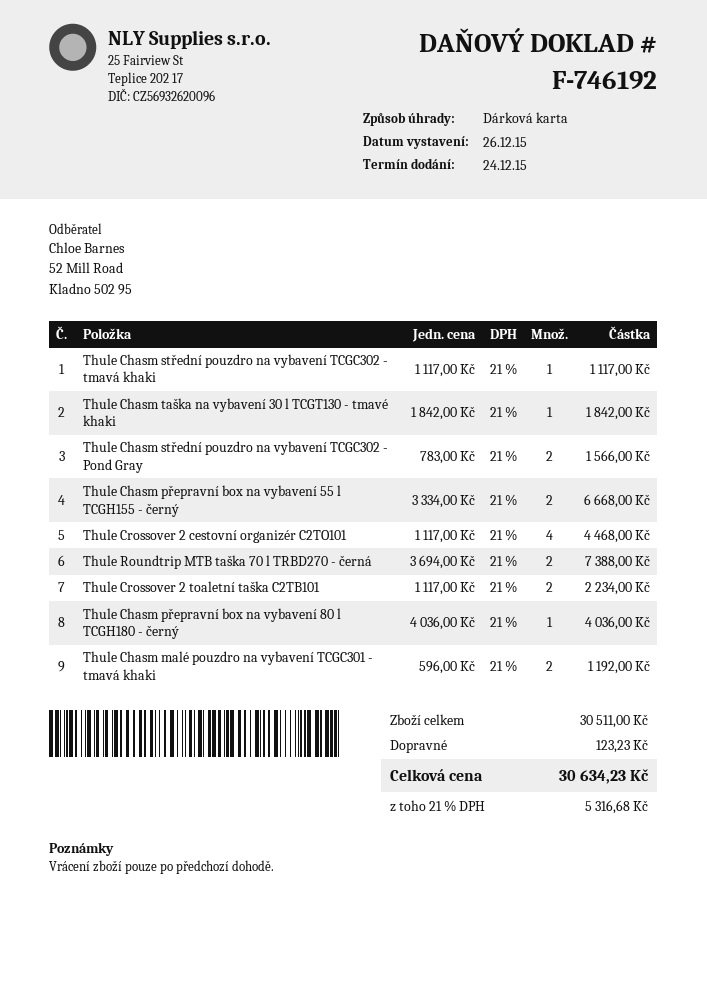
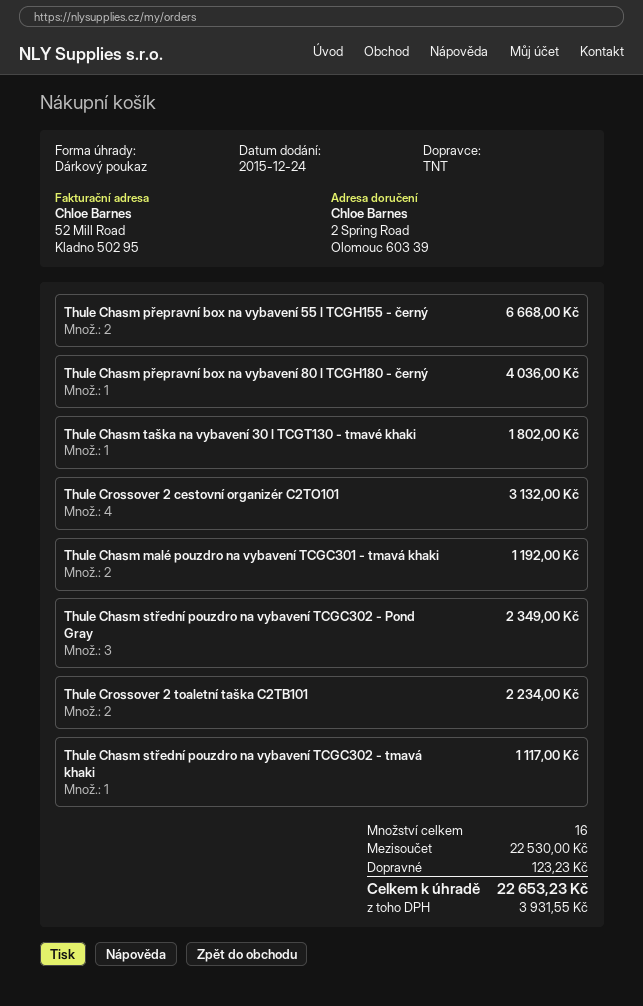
Thule Chasm taška na vybavení 30 l TCGT130 - tmavé khaki: 1 for 1842.00 -> 1 for 1802.00
Thule Chasm střední pouzdro na vybavení TCGC302 - Pond Gray: 2 for 1566.00 -> 3 for 2349.00
Thule Crossover 2 cestovní organizér C2TO101: 4 for 4468.00 -> 4 for 3132.00
Thule Roundtrip MTB taška 70 l TRBD270 - černá: 2 for 7388.00 -> none
subtotal: 30511.00 -> 22530.00
tax: 5316.68 -> 3931.55
total: 30634.23 -> 22653.23

